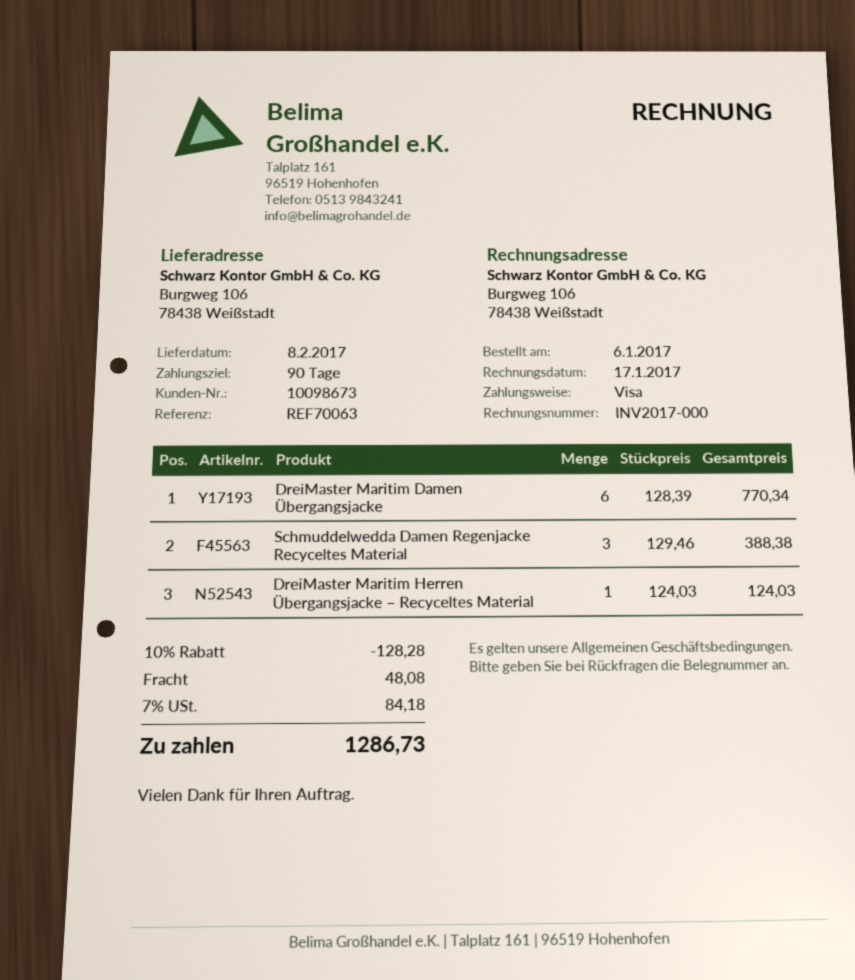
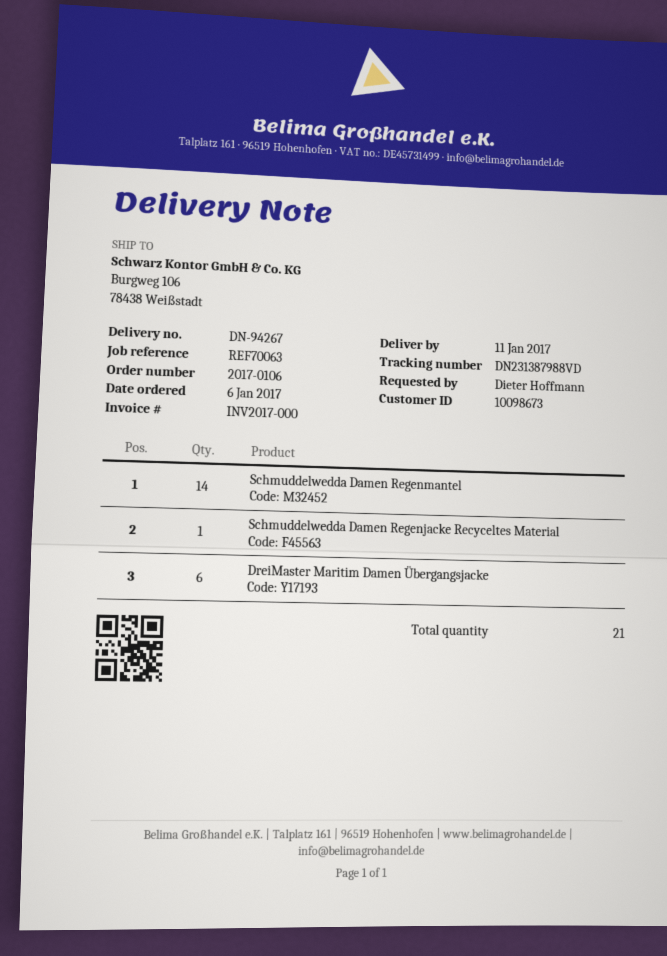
delivery date: 2017-02-08 -> 2017-01-11
Schmuddelwedda Damen Regenjacke Recyceltes Material: 3 -> 1
DreiMaster Maritim Herren Übergangsjacke – Recyceltes Material: 1 -> none
Schmuddelwedda Damen Regenmantel: none -> 14

